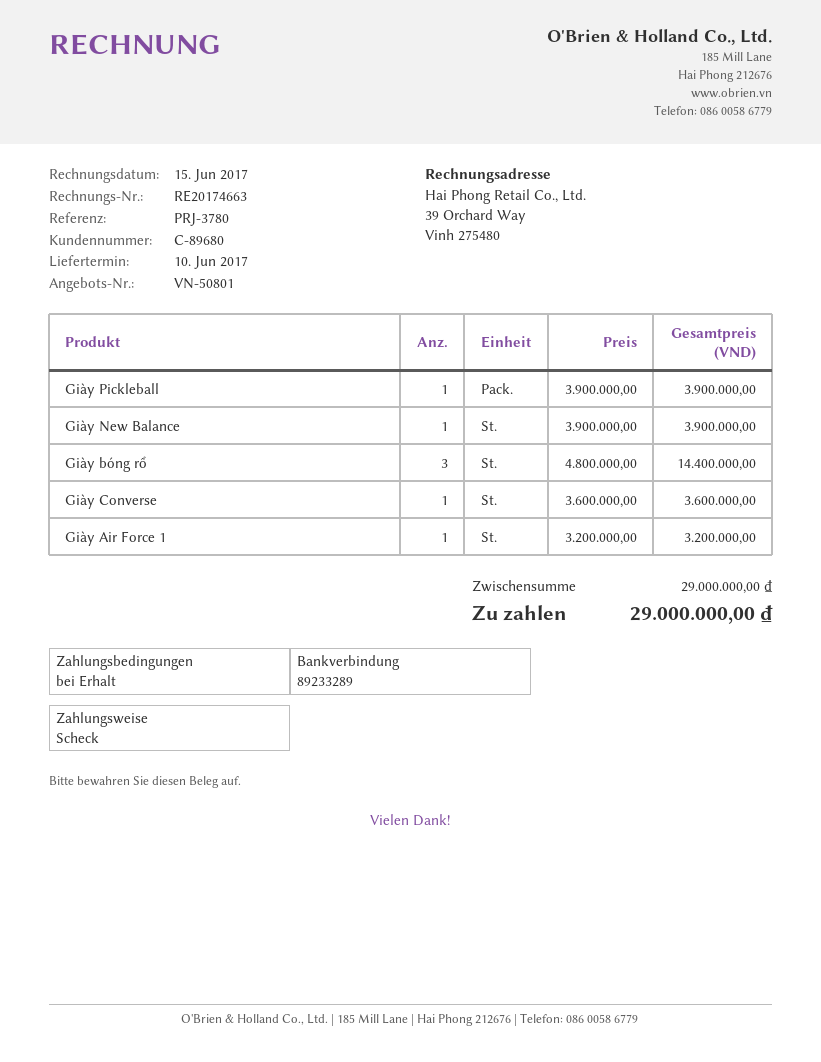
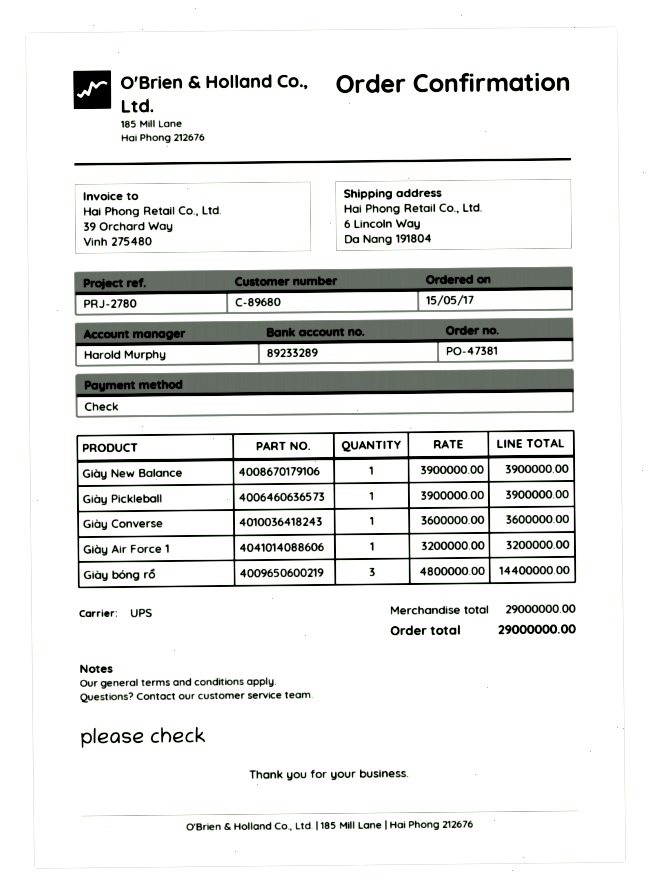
reference: PRJ-3780 -> PRJ-2780

